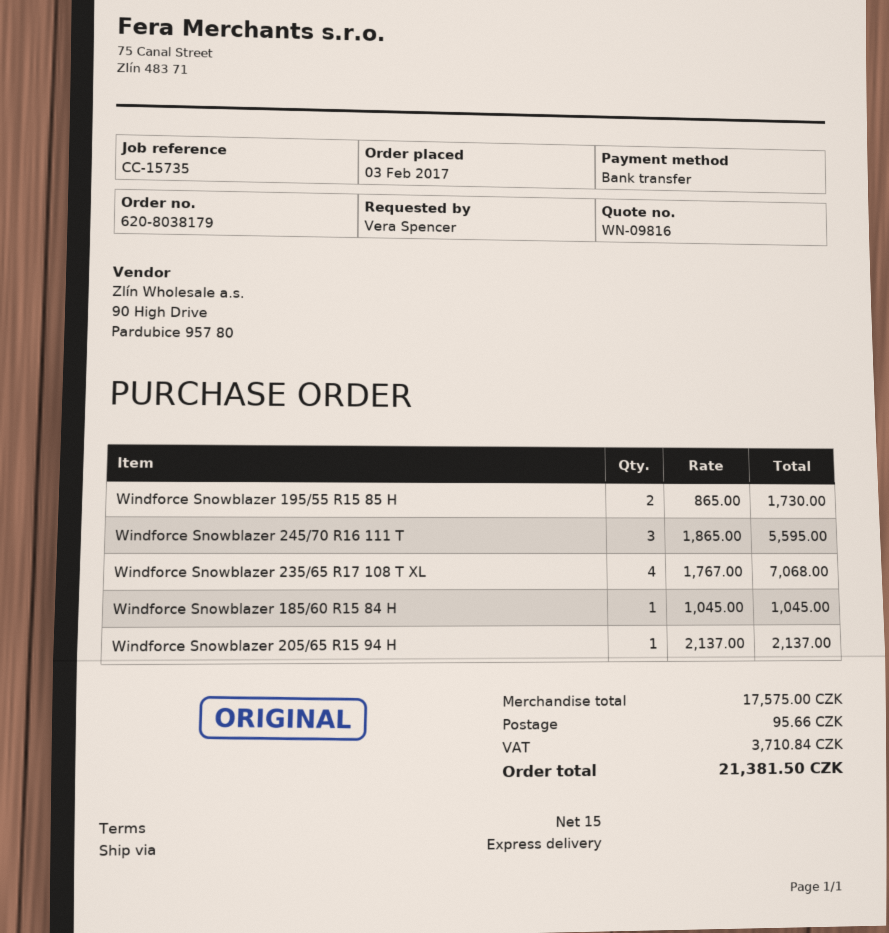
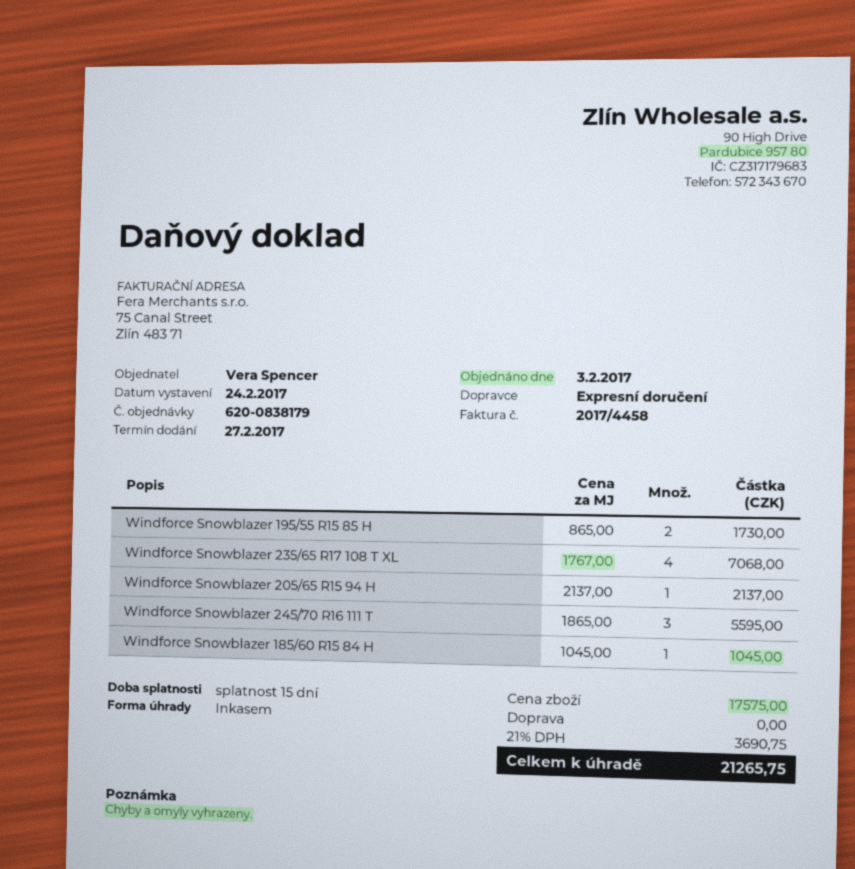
order number: 620-8038179 -> 620-0838179
payment method: bank transfer -> direct debit
shipping: 95.66 -> 0.00
tax: 3710.84 -> 3690.75
total: 21381.50 -> 21265.75

